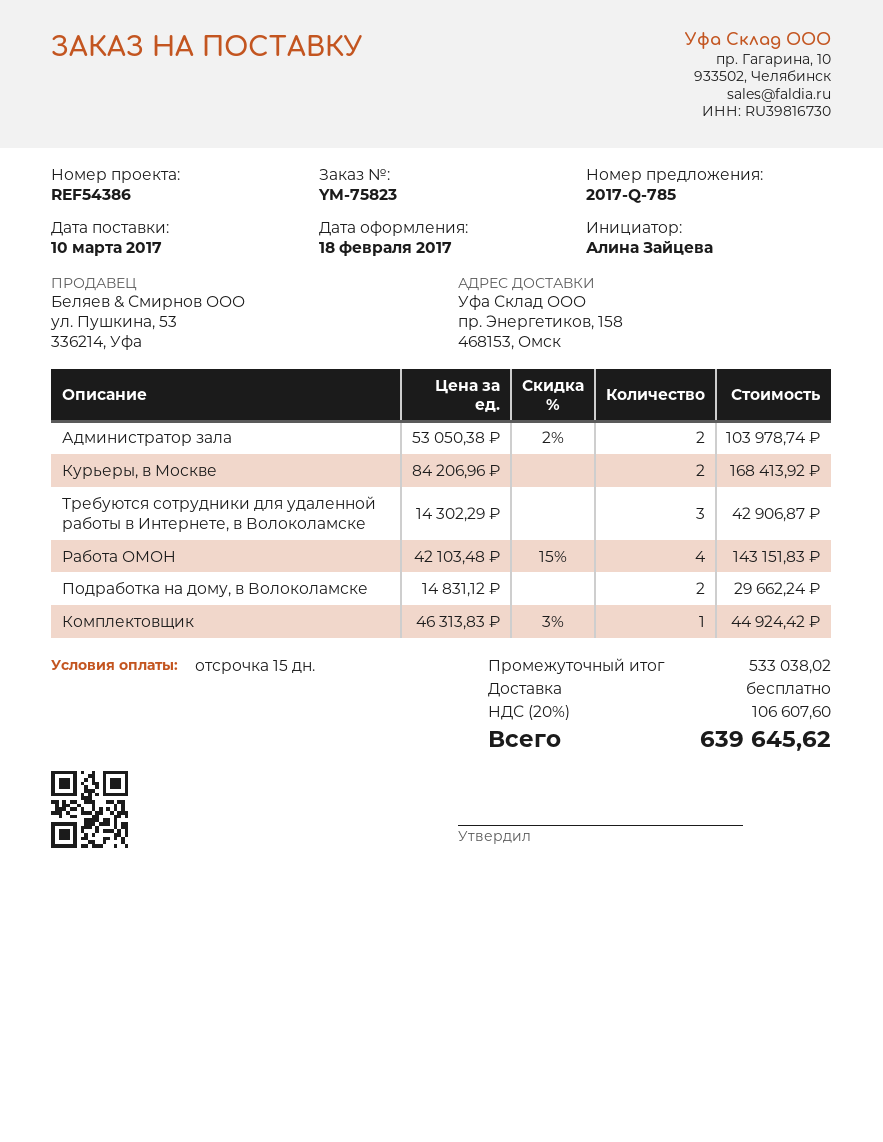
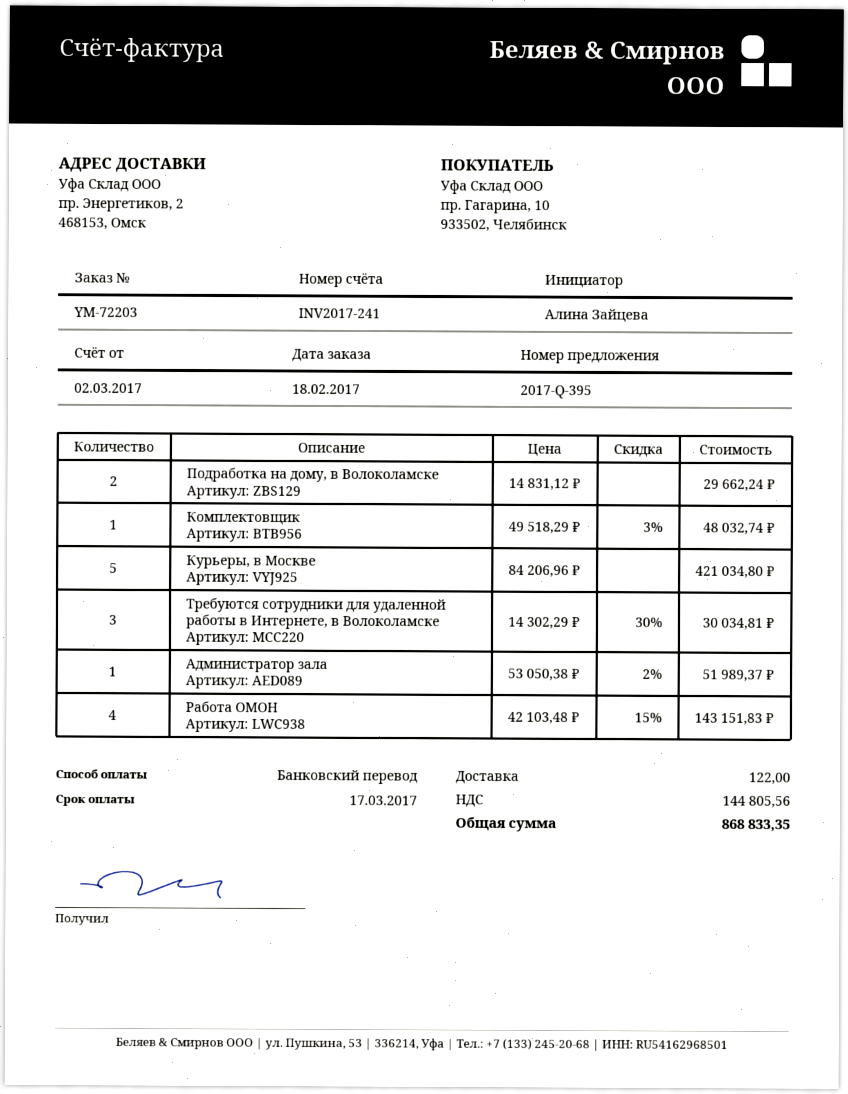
quote number: 2017-Q-785 -> 2017-Q-395
order number: YM-75823 -> YM-72203
ship to: пр. Энергетиков, 158, 468153, Омск -> пр. Энергетиков, 2, 468153, Омск
Администратор зала: 2 x 53050.38 - 2% = 103978.74 -> 1 x 53050.38 - 2% = 51989.37
Курьеры, в Москве: 2 x 84206.96 = 168413.92 -> 5 x 84206.96 = 421034.80
Требуются сотрудники для удаленной работы в Интернете, в Волоколамске: 3 x 14302.29 = 42906.87 -> 3 x 14302.29 - 30% = 30034.81
Комплектовщик: 1 x 46313.83 - 3% = 44924.42 -> 1 x 49518.29 - 3% = 48032.74
shipping: 0.00 -> 122.00
tax: 106607.60 -> 144805.56
total: 639645.62 -> 868833.35

